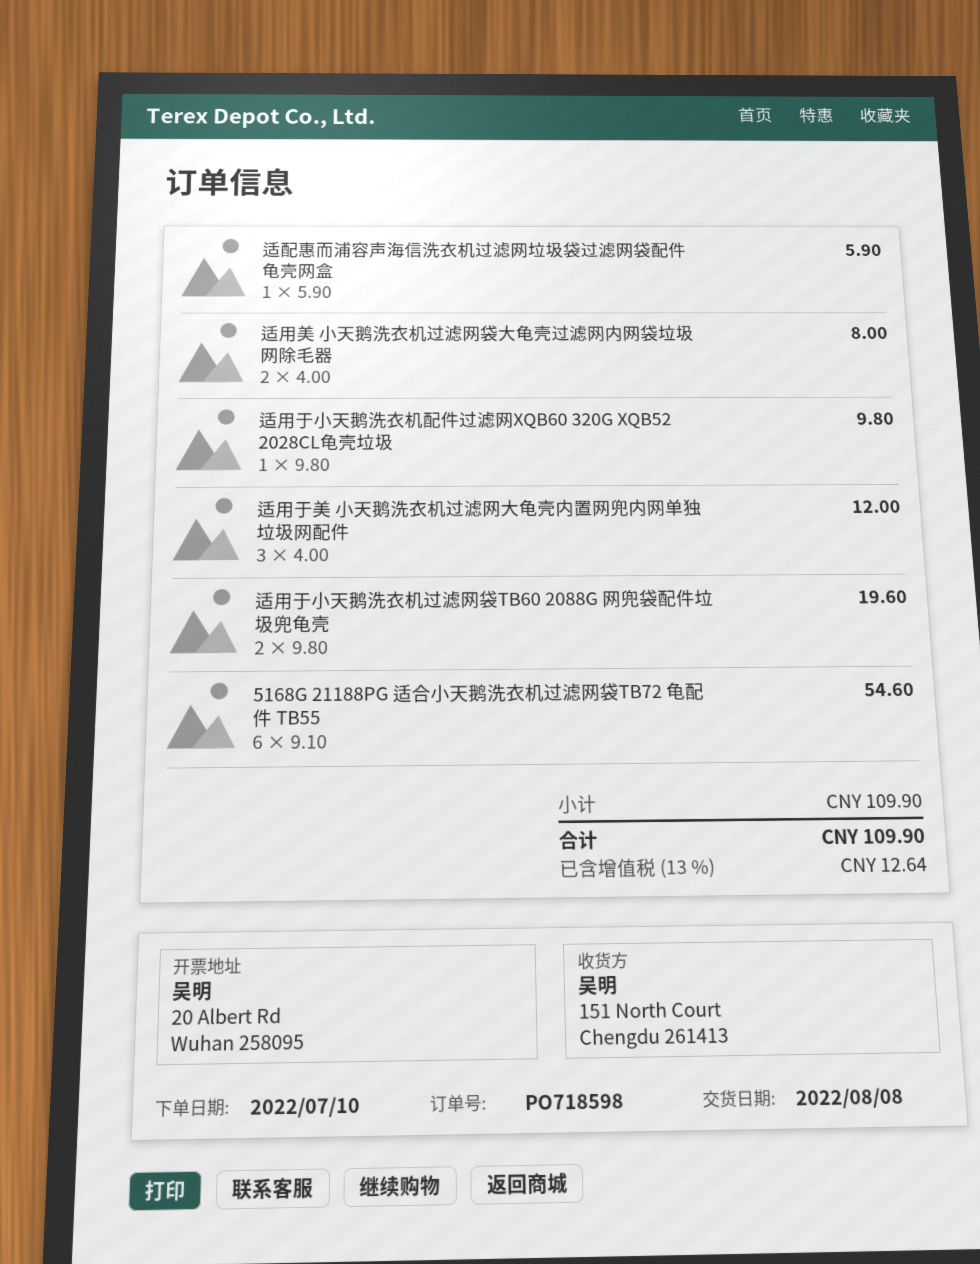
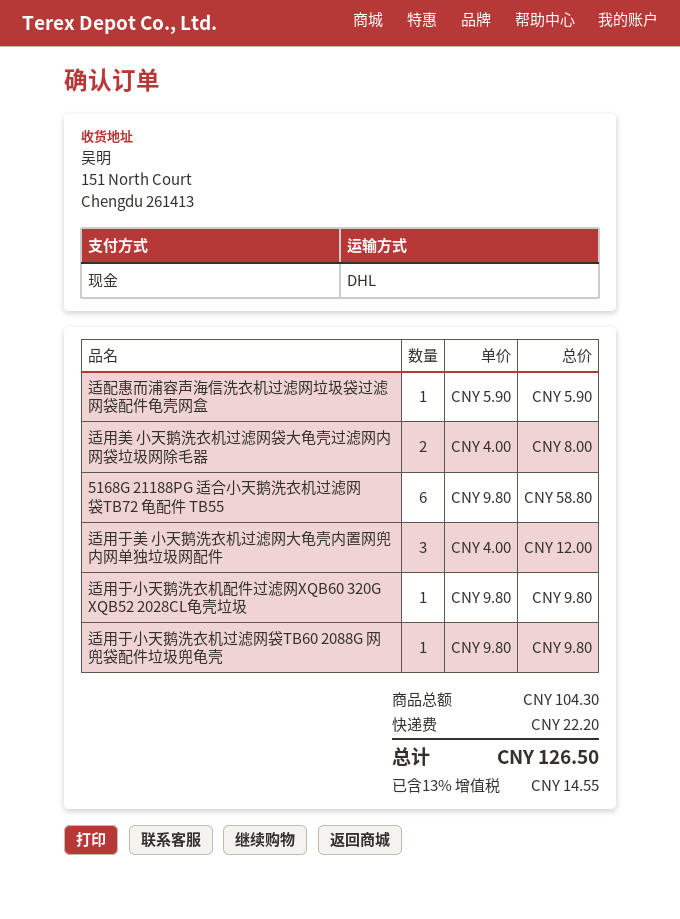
适用于小天鹅洗衣机过滤网袋TB60 2088G 网兜袋配件垃圾兜龟壳: 2 x 9.80 = 19.60 -> 1 x 9.80 = 9.80
5168G 21188PG 适合小天鹅洗衣机过滤网袋TB72 龟配件 TB55: 6 x 9.10 = 54.60 -> 6 x 9.80 = 58.80
subtotal: 109.90 -> 104.30
shipping: none -> 22.20
tax: 13% = 12.64 -> 13% = 14.55
total: 109.90 -> 126.50

